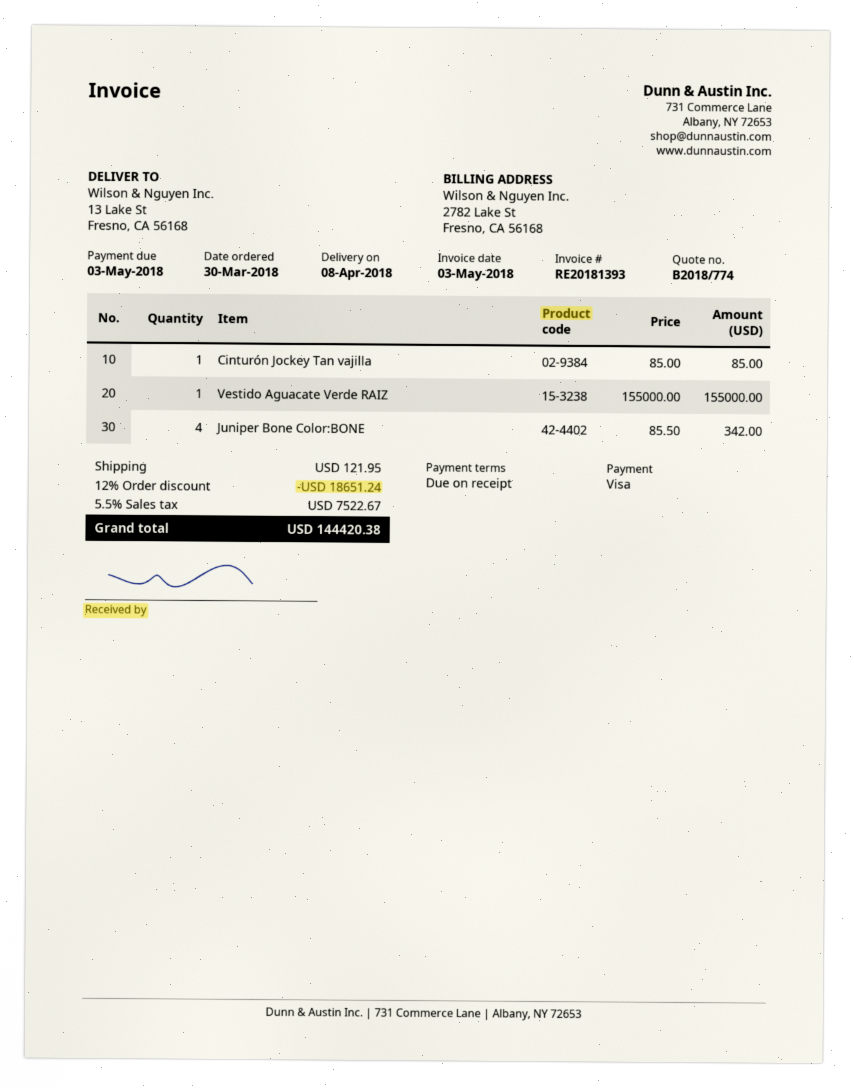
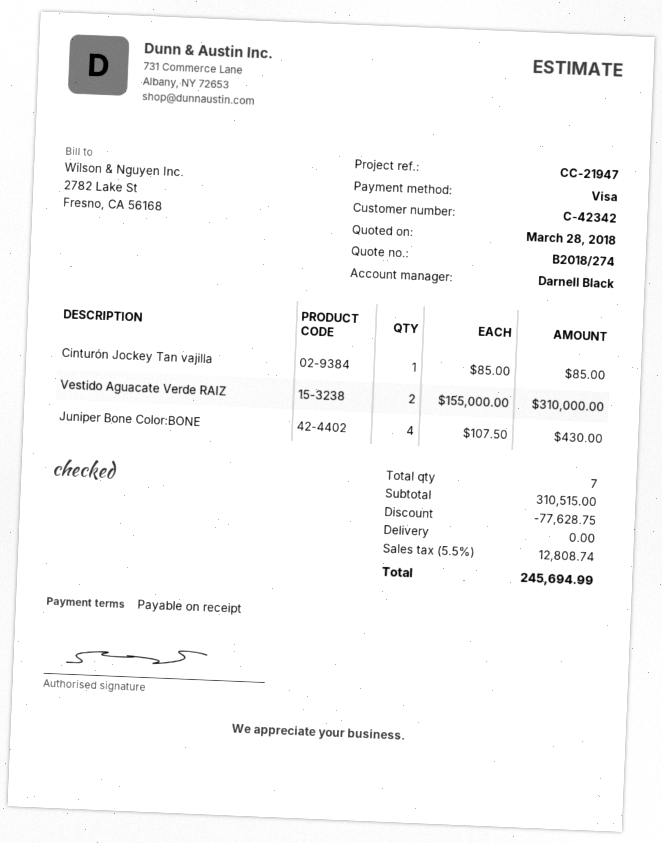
quote number: B2018/774 -> B2018/274
Vestido Aguacate Verde RAIZ: 1 x 155000.00 = 155000.00 -> 2 x 155000.00 = 310000.00
Juniper Bone Color:BONE: 4 x 85.50 = 342.00 -> 4 x 107.50 = 430.00
discount: 18651.24 -> 77628.75
shipping: 121.95 -> 0.00
tax: 5.5% = 7522.67 -> 5.5% = 12808.74
total: 144420.38 -> 245694.99

